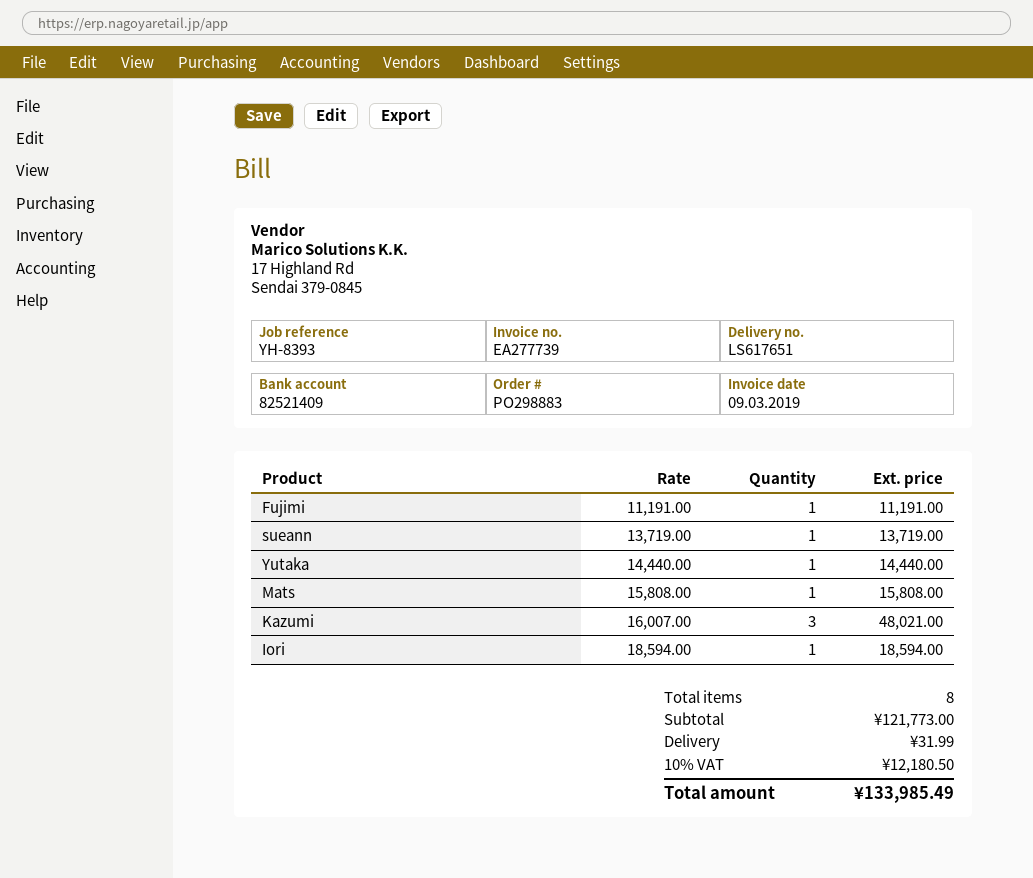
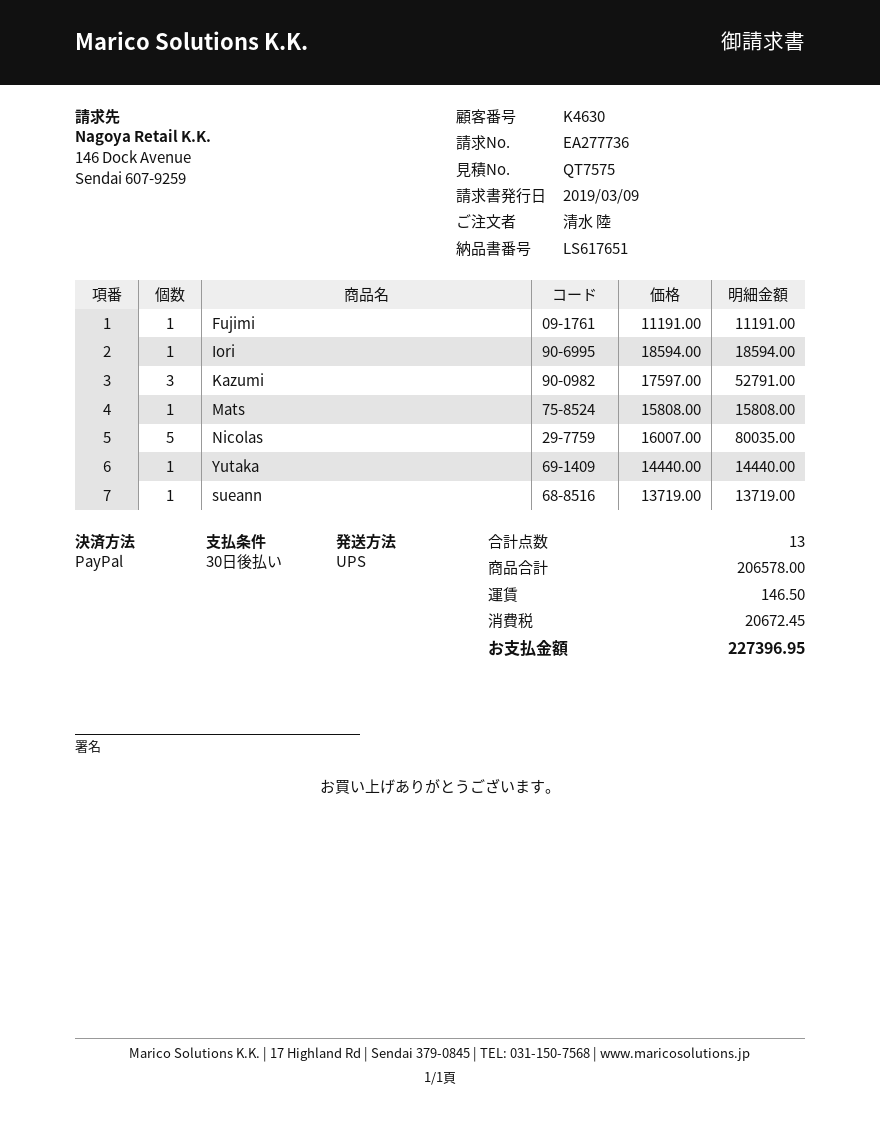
invoice number: EA277739 -> EA277736
Kazumi: 3 x 16007.00 = 48021.00 -> 3 x 17597.00 = 52791.00
Nicolas: none -> 5 x 16007.00 = 80035.00
total quantity: 8 -> 13
subtotal: 121773.00 -> 206578.00
shipping: 31.99 -> 146.50
tax: 12180.50 -> 20672.45
total: 133985.49 -> 227396.95

